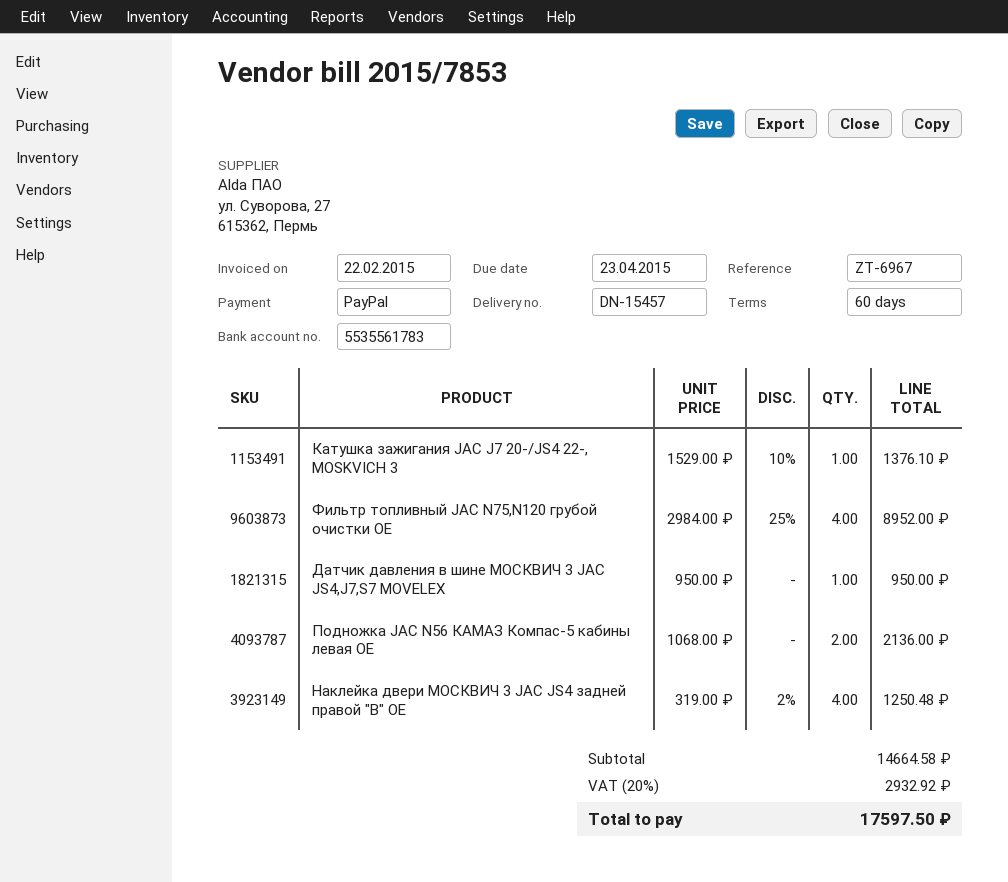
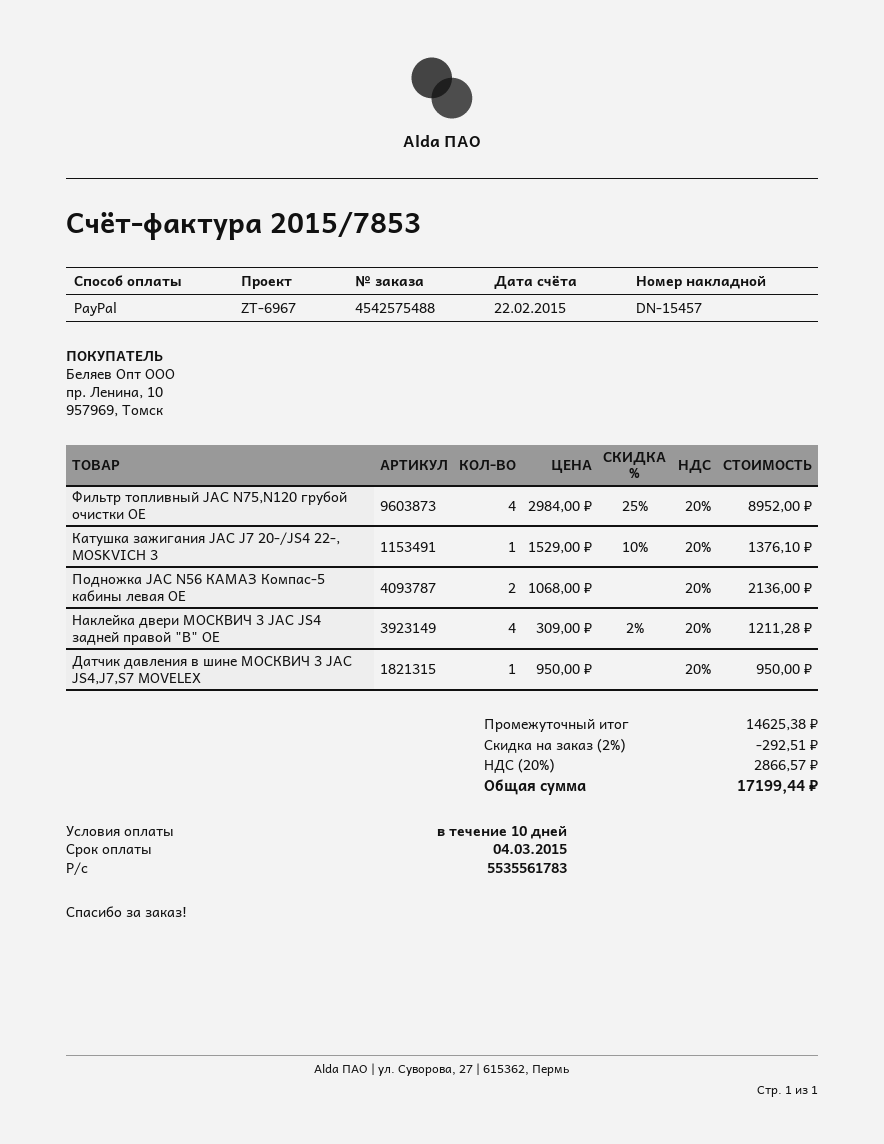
payment terms: 60 days -> 10 days
due date: 2015-04-23 -> 2015-03-04
Наклейка двери МОСКВИЧ 3 JAC JS4 задней правой "В" OE: 4 x 319.00 - 2% = 1250.48 -> 4 x 309.00 - 2% = 1211.28
subtotal: 14664.58 -> 14625.38
discount: none -> 2% = 292.51
tax: 20% = 2932.92 -> 20% = 2866.57
total: 17597.50 -> 17199.44

